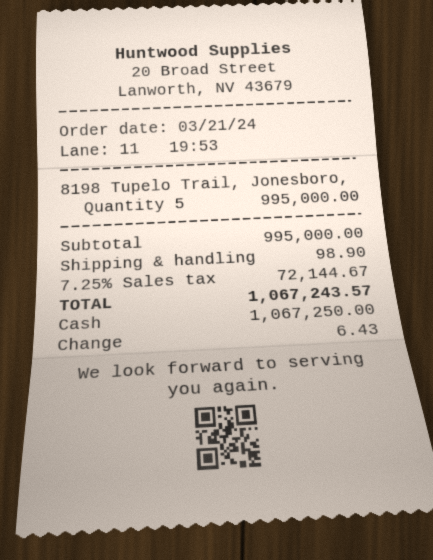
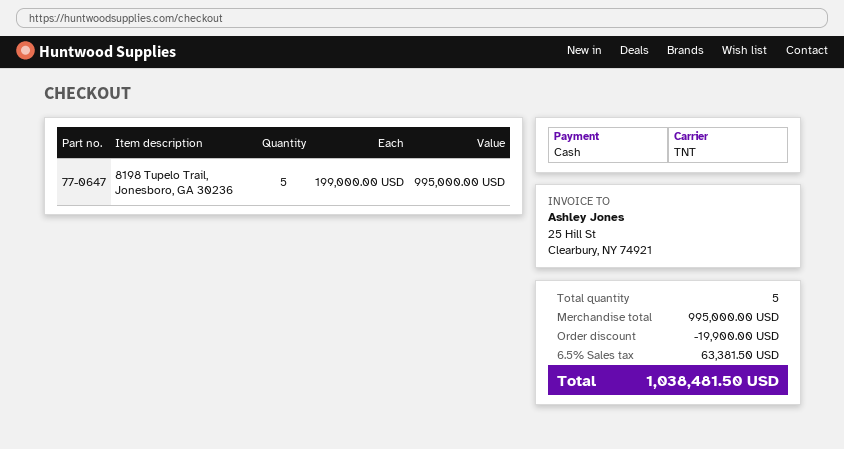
discount: none -> 19900.00
shipping: 98.90 -> none
tax: 7.25% = 72144.67 -> 6.5% = 63381.50
total: 1067243.57 -> 1038481.50

